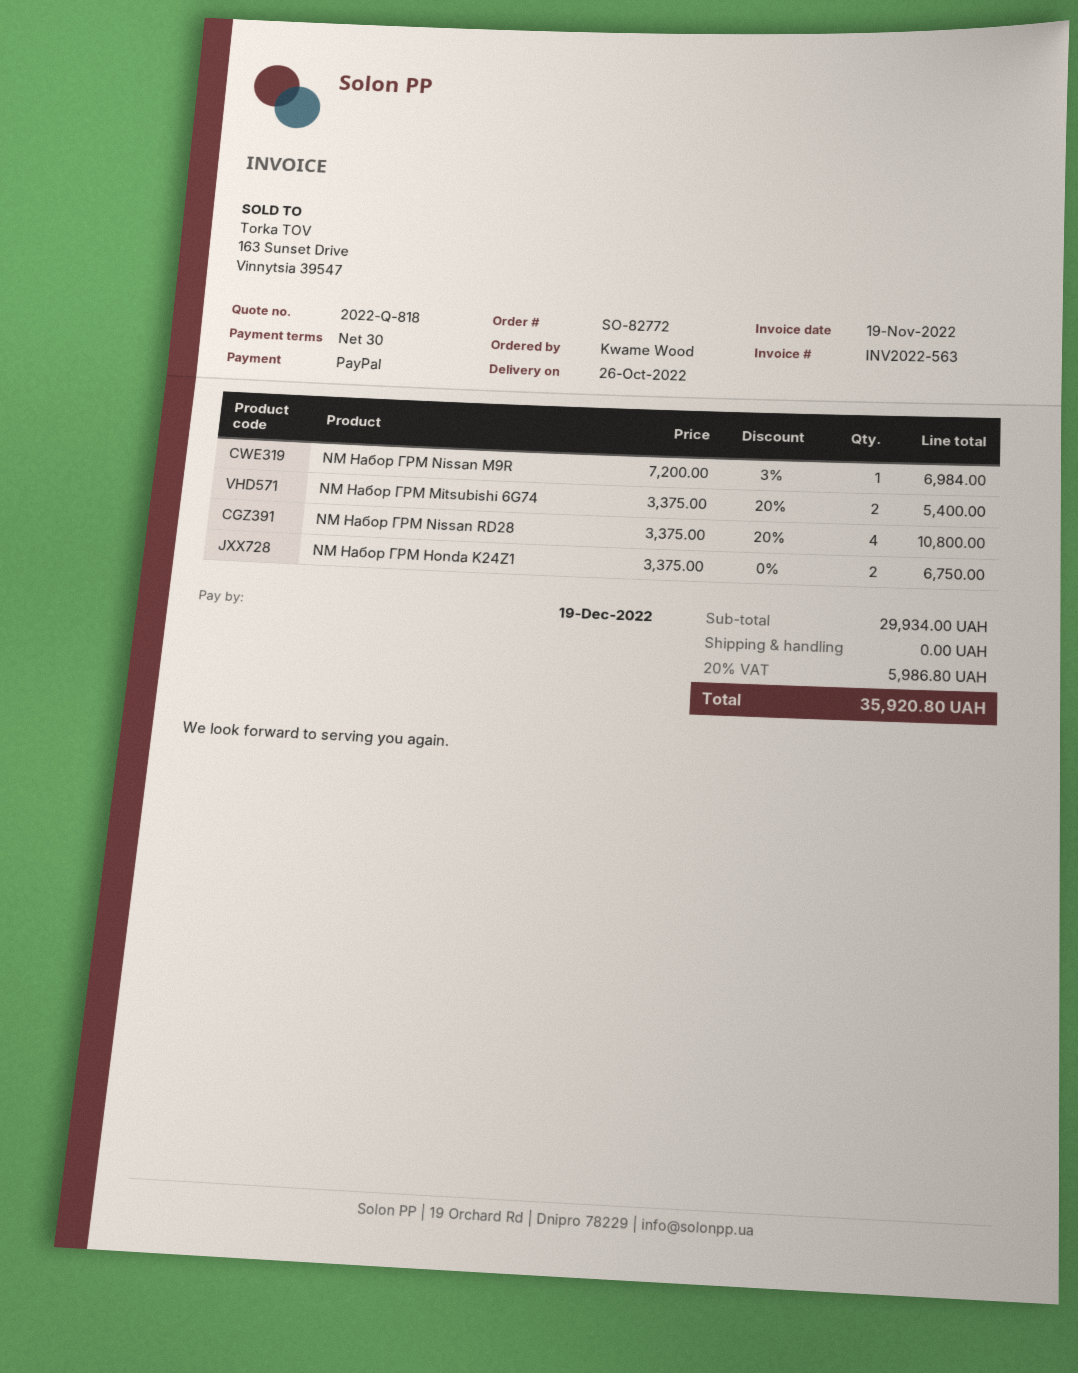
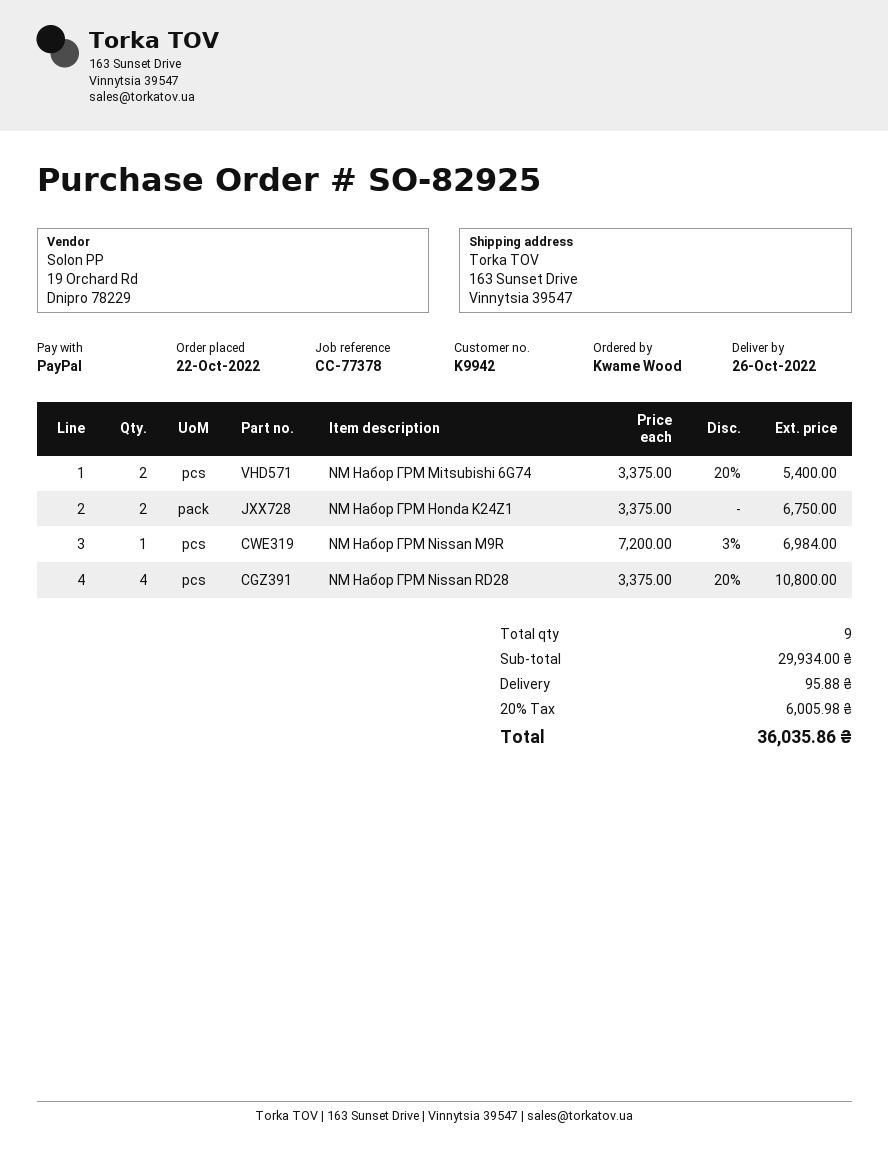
order number: SO-82772 -> SO-82925
shipping: 0.00 -> 95.88
tax: 20% = 5986.80 -> 20% = 6005.98
total: 35920.80 -> 36035.86

